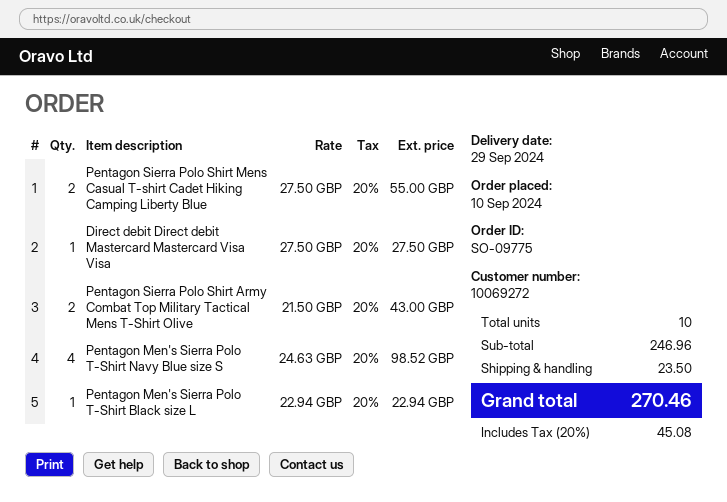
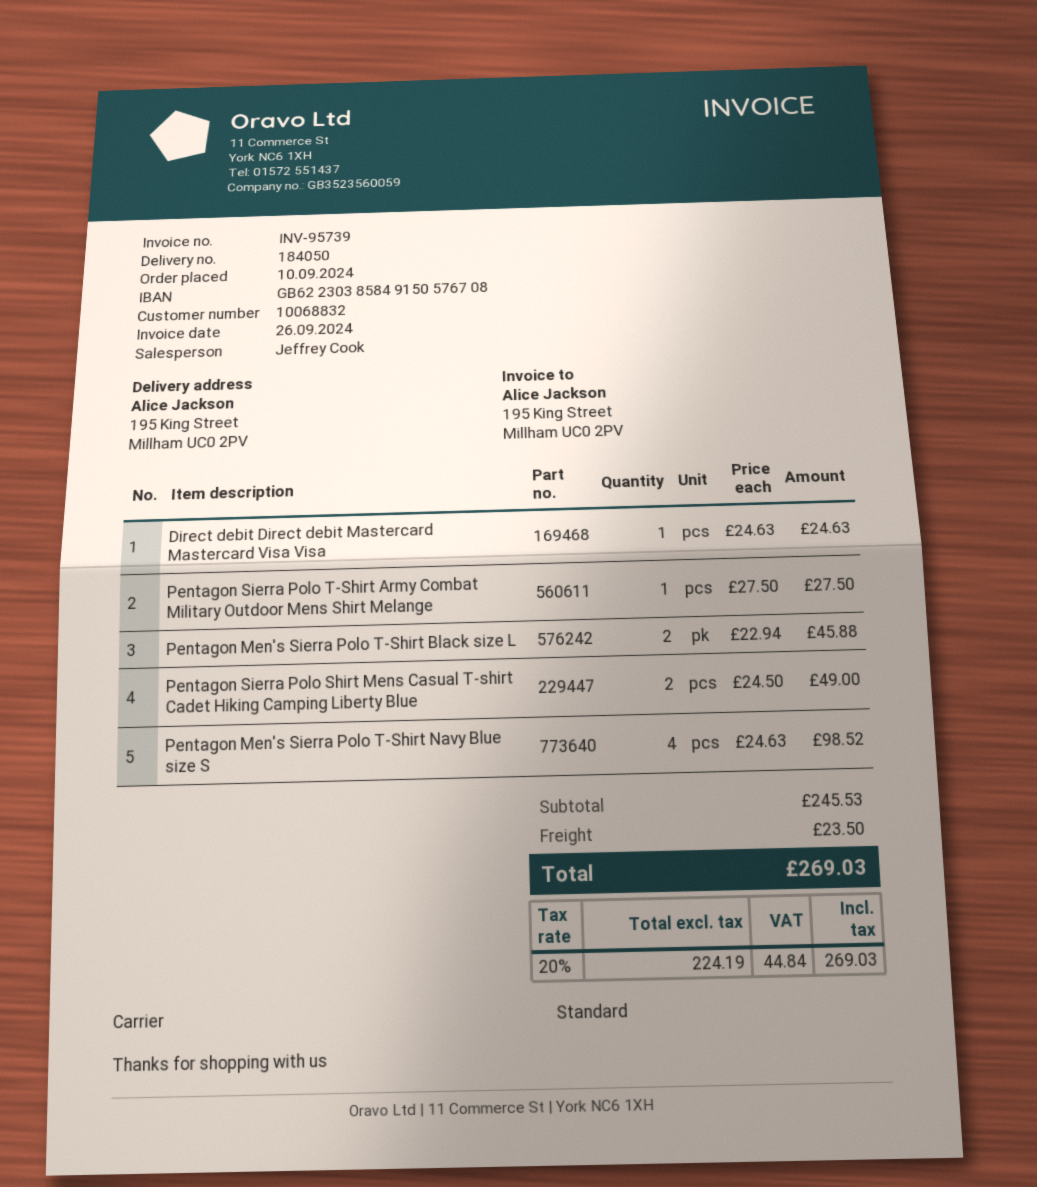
customer number: 10069272 -> 10068832
Pentagon Sierra Polo Shirt Mens Casual T-shirt Cadet Hiking Camping Liberty Blue: 2 x 27.50 = 55.00 -> 2 x 24.50 = 49.00
Direct debit Direct debit Mastercard Mastercard Visa Visa: 1 x 27.50 = 27.50 -> 1 x 24.63 = 24.63
Pentagon Sierra Polo Shirt Army Combat Top Military Tactical Mens T-Shirt Olive: 2 x 21.50 = 43.00 -> none
Pentagon Men's Sierra Polo T-Shirt Black size L: 1 x 22.94 = 22.94 -> 2 x 22.94 = 45.88
Pentagon Sierra Polo T-Shirt Army Combat Military Outdoor Mens Shirt Melange: none -> 1 x 27.50 = 27.50
subtotal: 246.96 -> 245.53
tax: 20% = 45.08 -> 20% = 44.84
total: 270.46 -> 269.03

